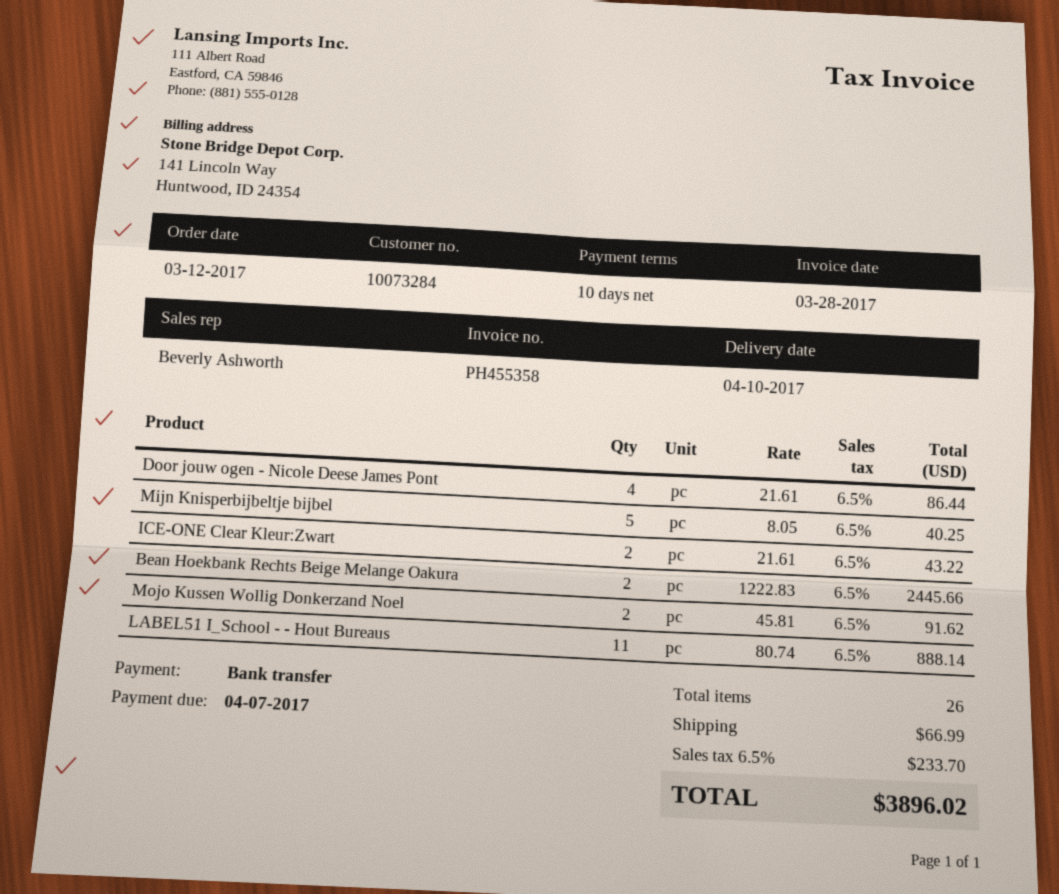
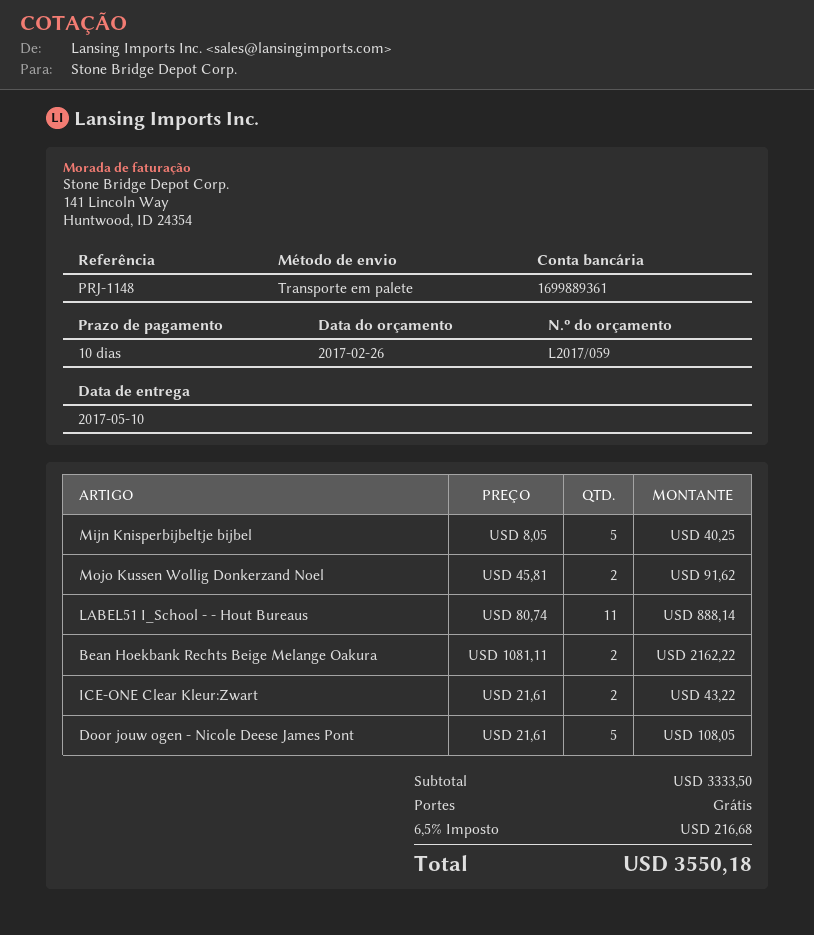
delivery date: 2017-04-10 -> 2017-05-10
Door jouw ogen - Nicole Deese James Pont: 4 x 21.61 = 86.44 -> 5 x 21.61 = 108.05
Bean Hoekbank Rechts Beige Melange Oakura: 2 x 1222.83 = 2445.66 -> 2 x 1081.11 = 2162.22
shipping: 66.99 -> 0.00
tax: 6.5% = 233.70 -> 6.5% = 216.68
total: 3896.02 -> 3550.18

